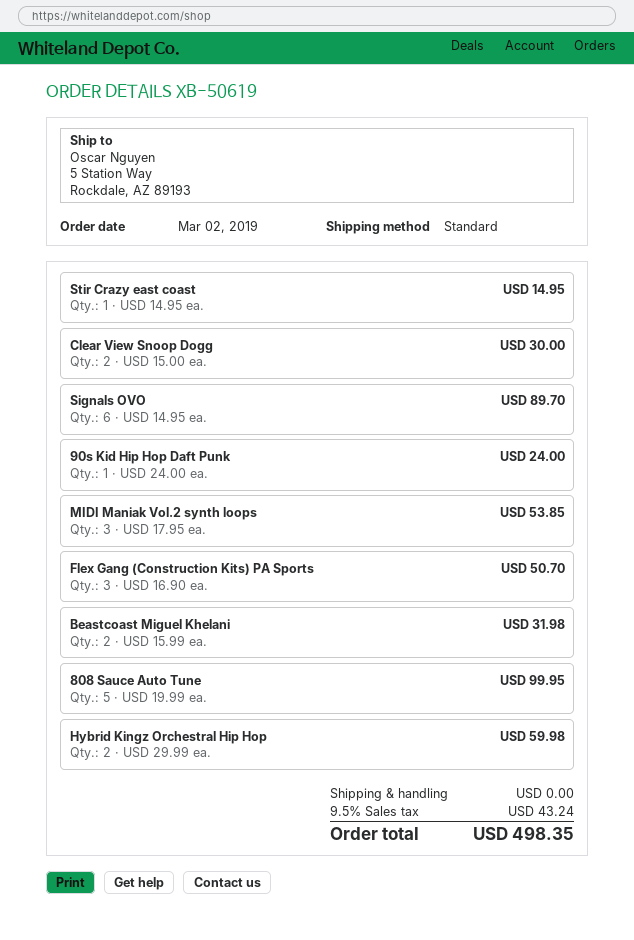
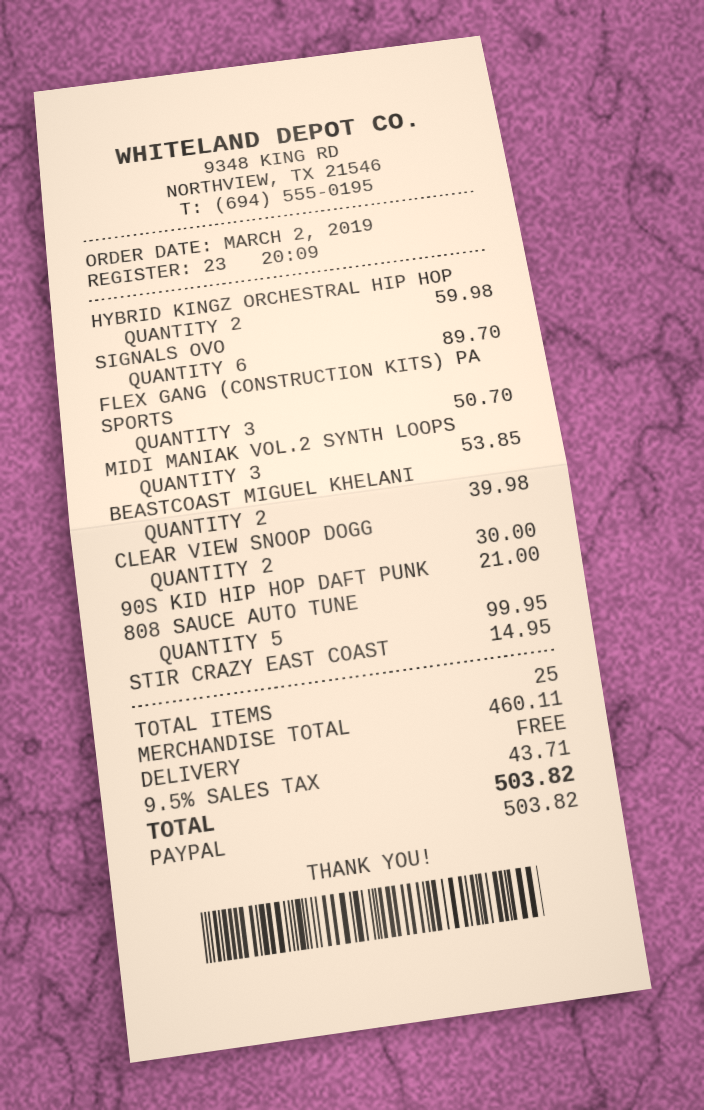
90s Kid Hip Hop Daft Punk: 1 for 24.00 -> 1 for 21.00
Beastcoast Miguel Khelani: 2 for 31.98 -> 2 for 39.98
tax: 9.5% = 43.24 -> 9.5% = 43.71
total: 498.35 -> 503.82

